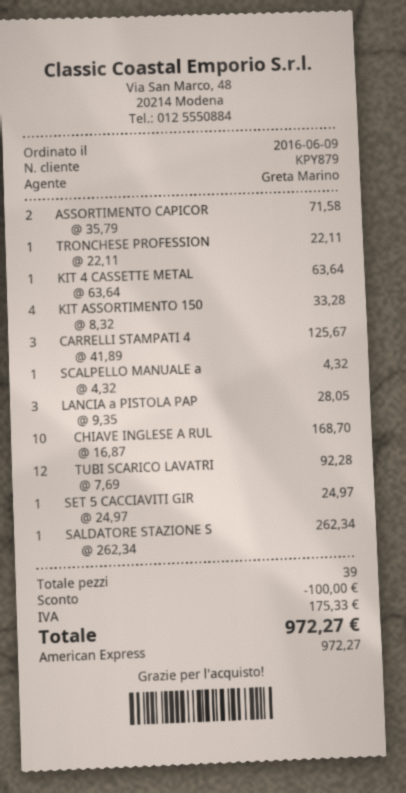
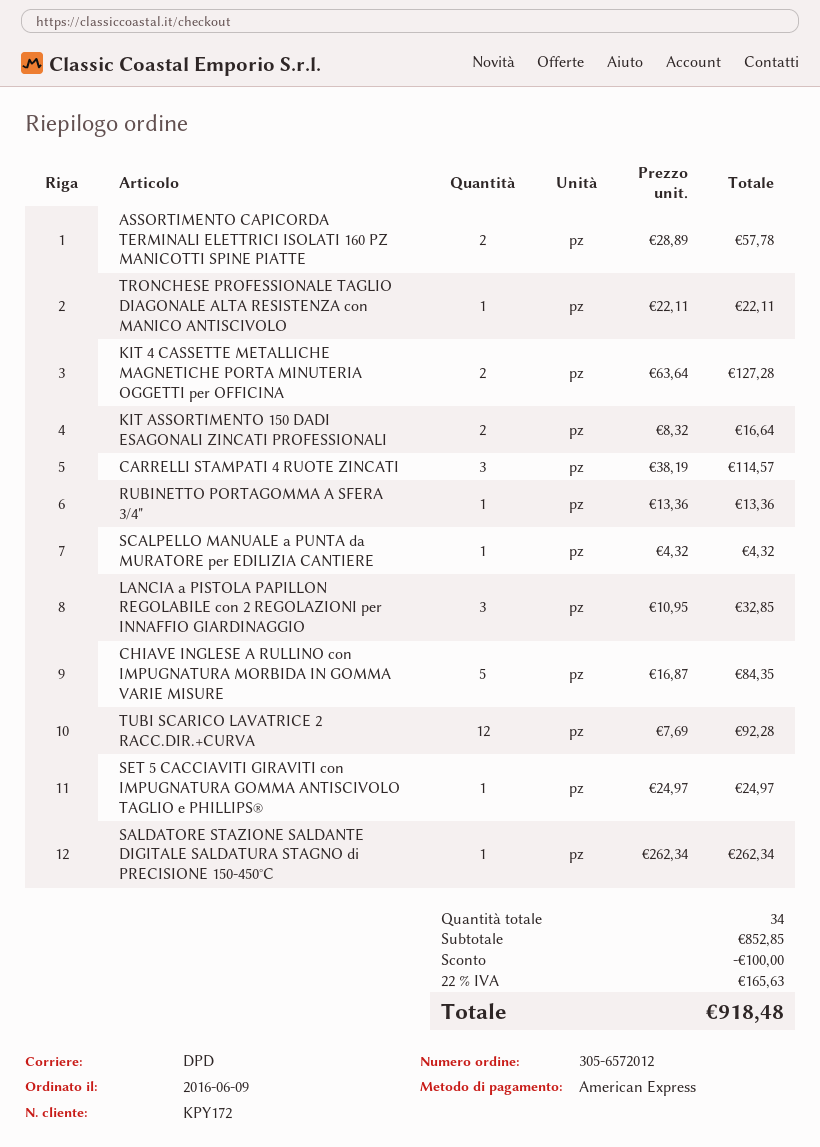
customer number: KPY879 -> KPY172
ASSORTIMENTO CAPICOR: 2 x 35.79 = 71.58 -> 2 x 28.89 = 57.78
KIT 4 CASSETTE METAL: 1 x 63.64 = 63.64 -> 2 x 63.64 = 127.28
KIT ASSORTIMENTO 150: 4 x 8.32 = 33.28 -> 2 x 8.32 = 16.64
CARRELLI STAMPATI 4: 3 x 41.89 = 125.67 -> 3 x 38.19 = 114.57
LANCIA a PISTOLA PAP: 3 x 9.35 = 28.05 -> 3 x 10.95 = 32.85
CHIAVE INGLESE A RUL: 10 x 16.87 = 168.70 -> 5 x 16.87 = 84.35
RUBINETTO PORTAGOMMA A SFERA 3/4": none -> 1 x 13.36 = 13.36
total quantity: 39 -> 34
tax: 175.33 -> 165.63
total: 972.27 -> 918.48

